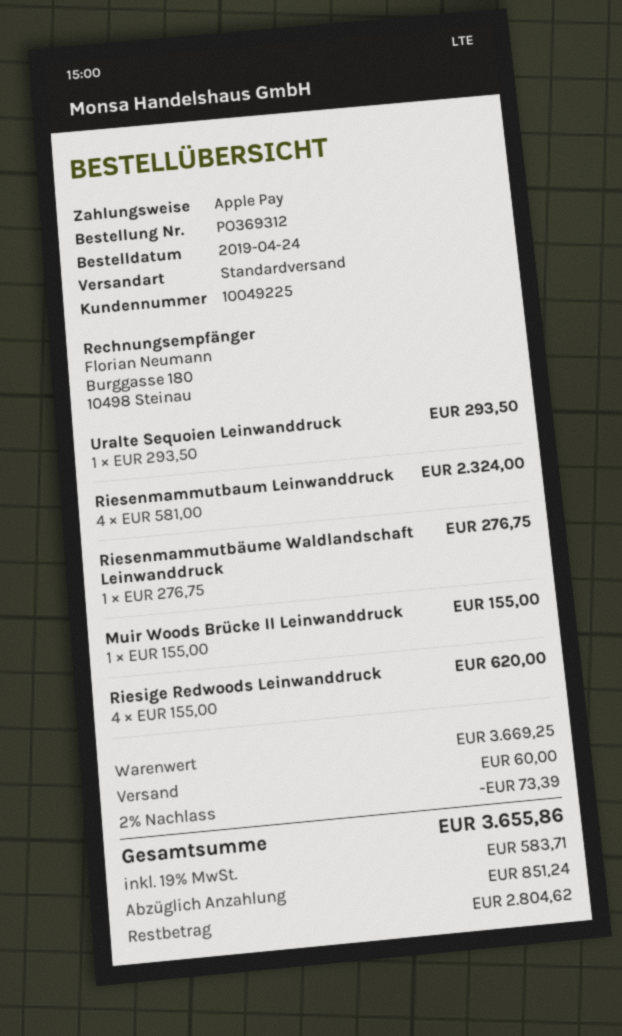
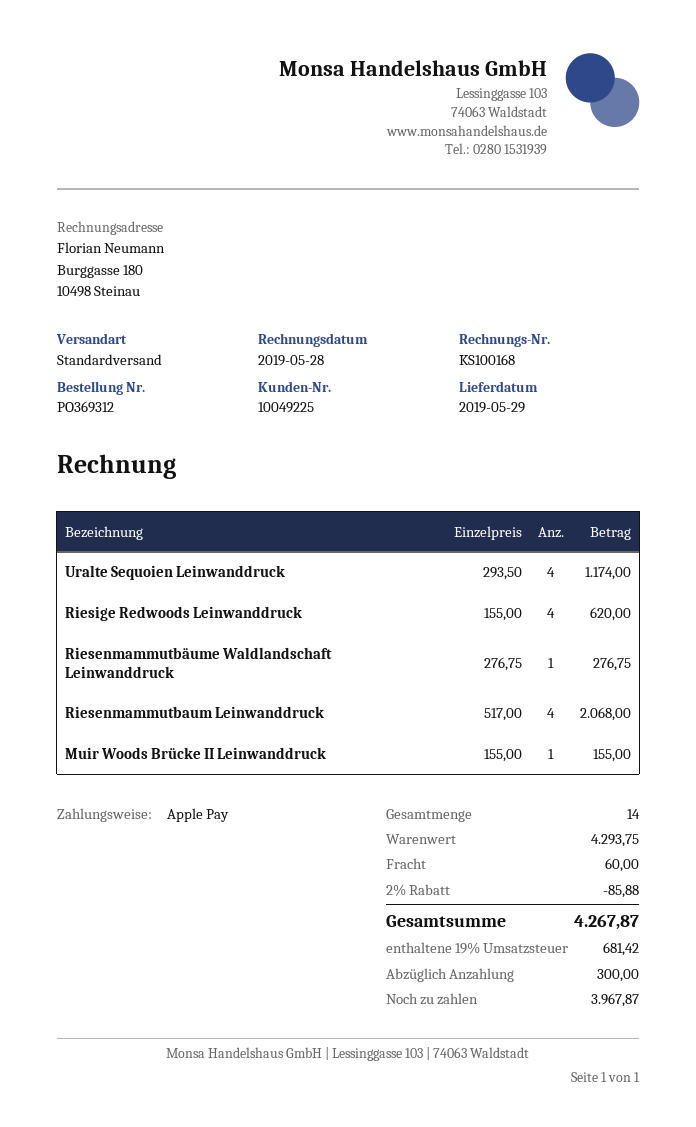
Uralte Sequoien Leinwanddruck: 1 x 293.50 = 293.50 -> 4 x 293.50 = 1174.00
Riesenmammutbaum Leinwanddruck: 4 x 581.00 = 2324.00 -> 4 x 517.00 = 2068.00
subtotal: 3669.25 -> 4293.75
discount: 2% = 73.39 -> 2% = 85.88
tax: 19% = 583.71 -> 19% = 681.42
total: 3655.86 -> 4267.87
deposit: 851.24 -> 300.00
balance: 2804.62 -> 3967.87

